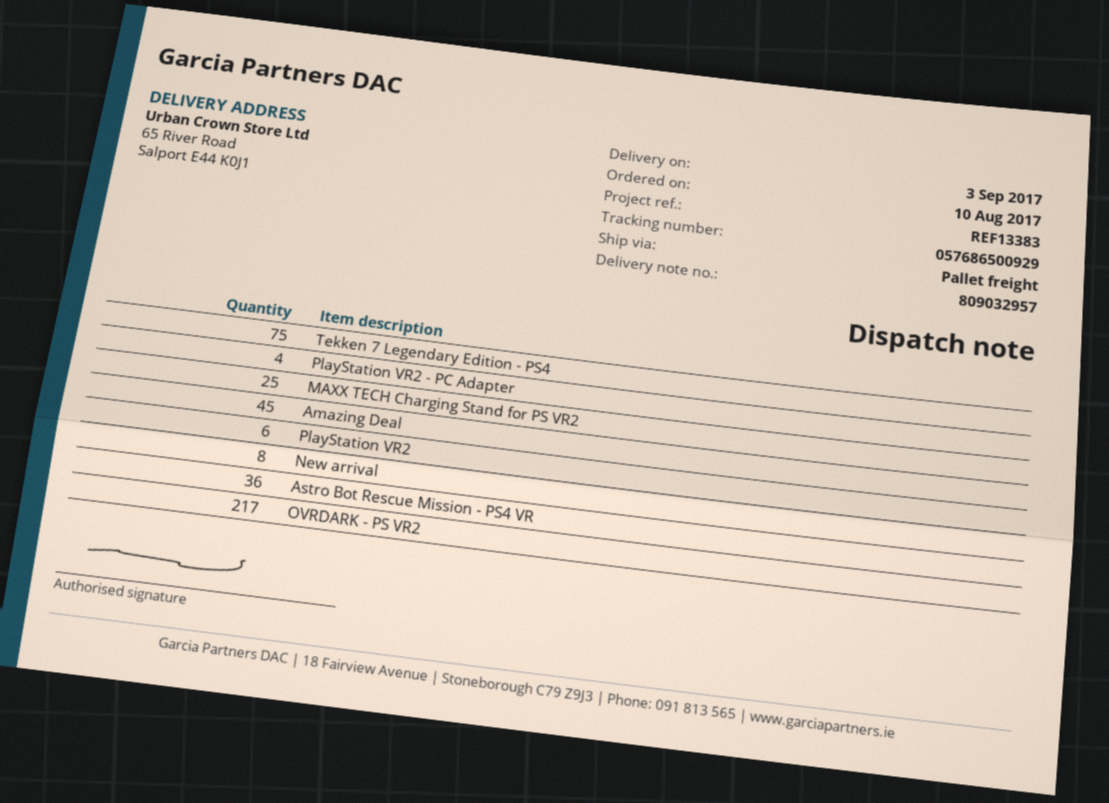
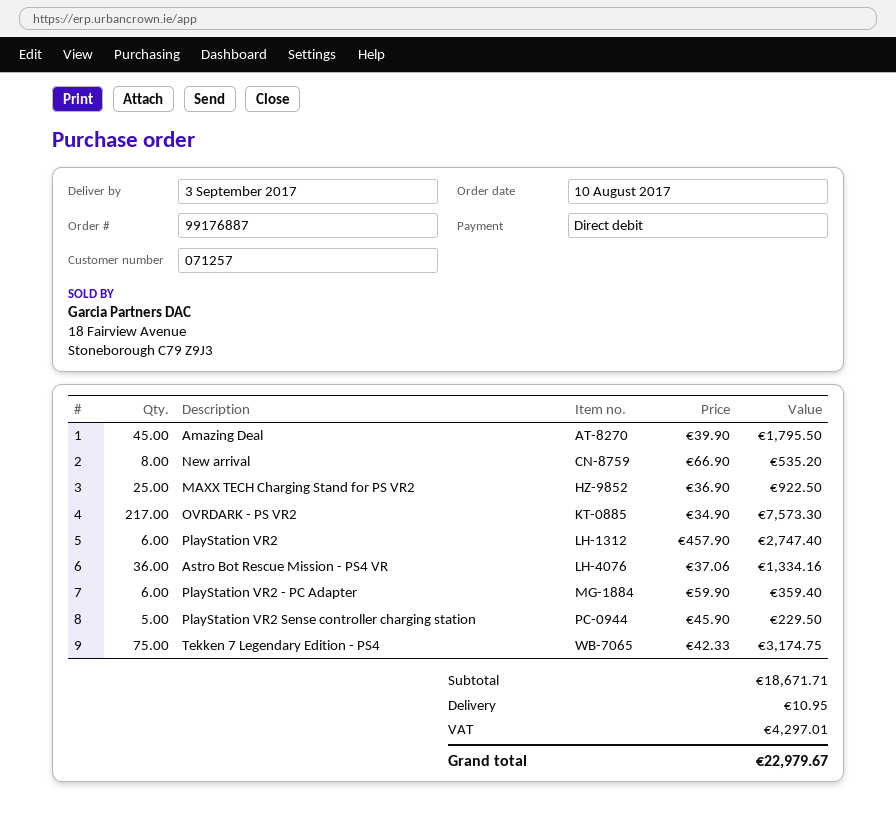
PlayStation VR2 - PC Adapter: 4 -> 6
PlayStation VR2 Sense controller charging station: none -> 5

